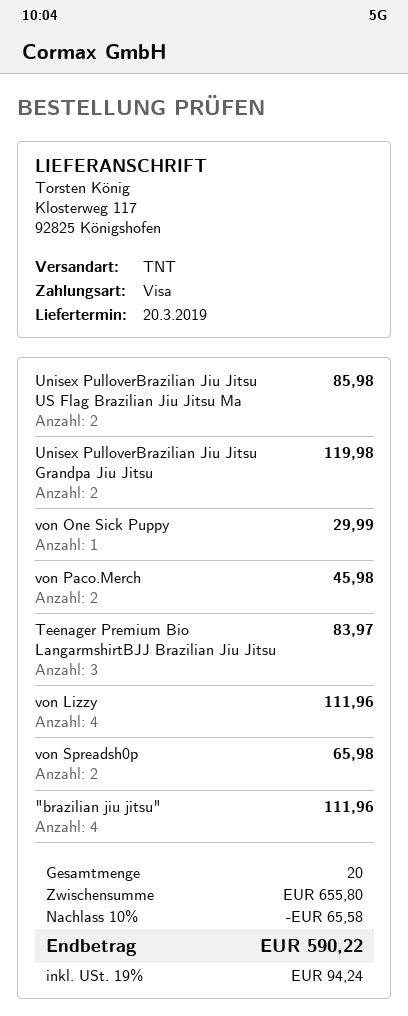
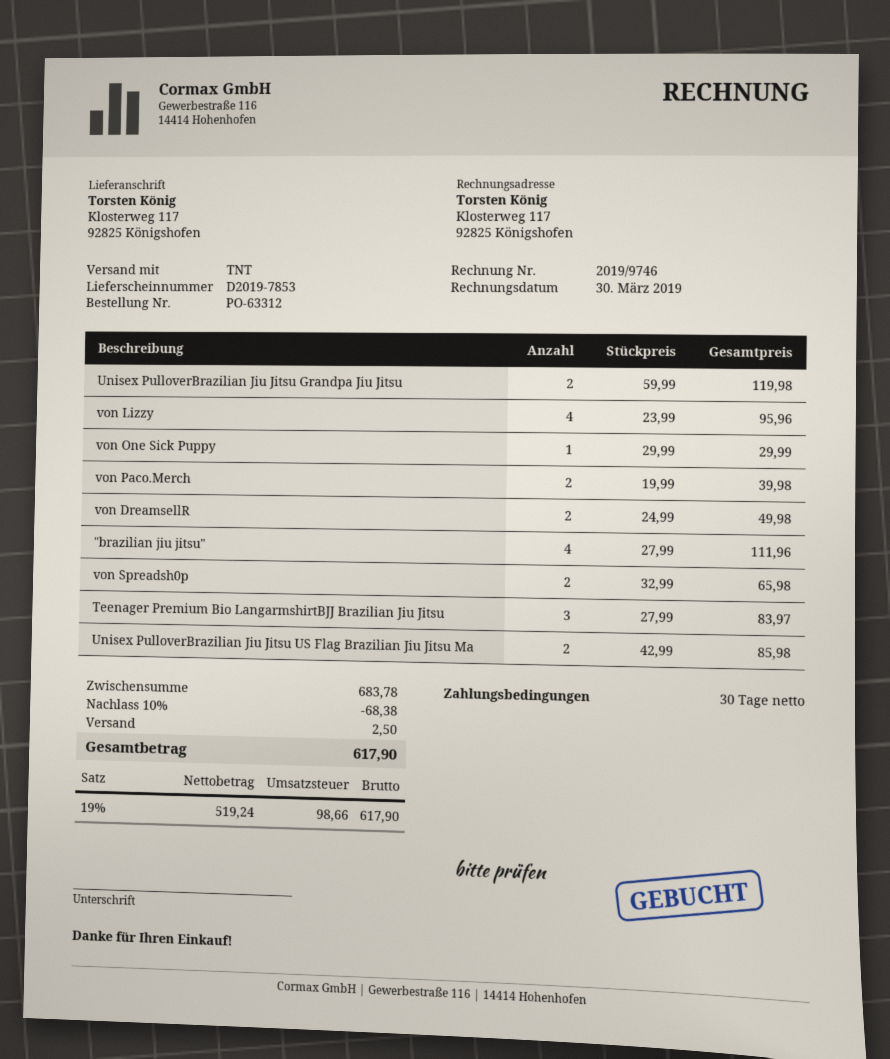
von Paco.Merch: 2 for 45.98 -> 2 for 39.98
von Lizzy: 4 for 111.96 -> 4 for 95.96
von DreamsellR: none -> 2 for 49.98
subtotal: 655.80 -> 683.78
discount: 10% = 65.58 -> 10% = 68.38
shipping: none -> 2.50
tax: 19% = 94.24 -> 19% = 98.66
total: 590.22 -> 617.90

